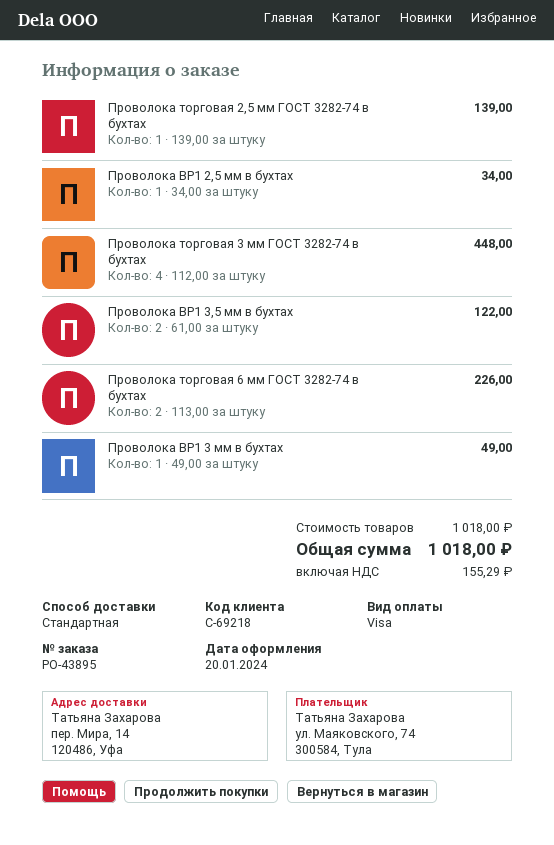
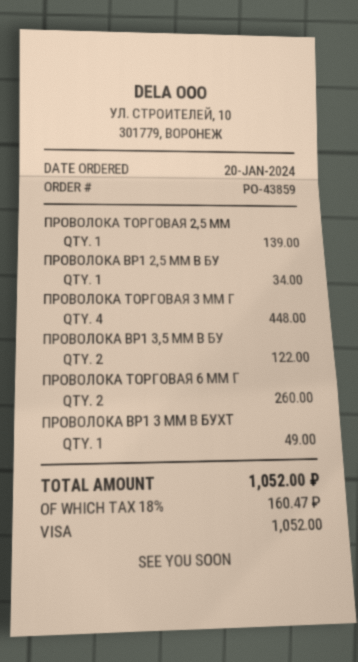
order number: PO-43895 -> PO-43859
Проволока торговая 6 мм ГОСТ 3282-74 в бухтах: 2 for 226.00 -> 2 for 260.00
tax: 155.29 -> 160.47
total: 1018.00 -> 1052.00

